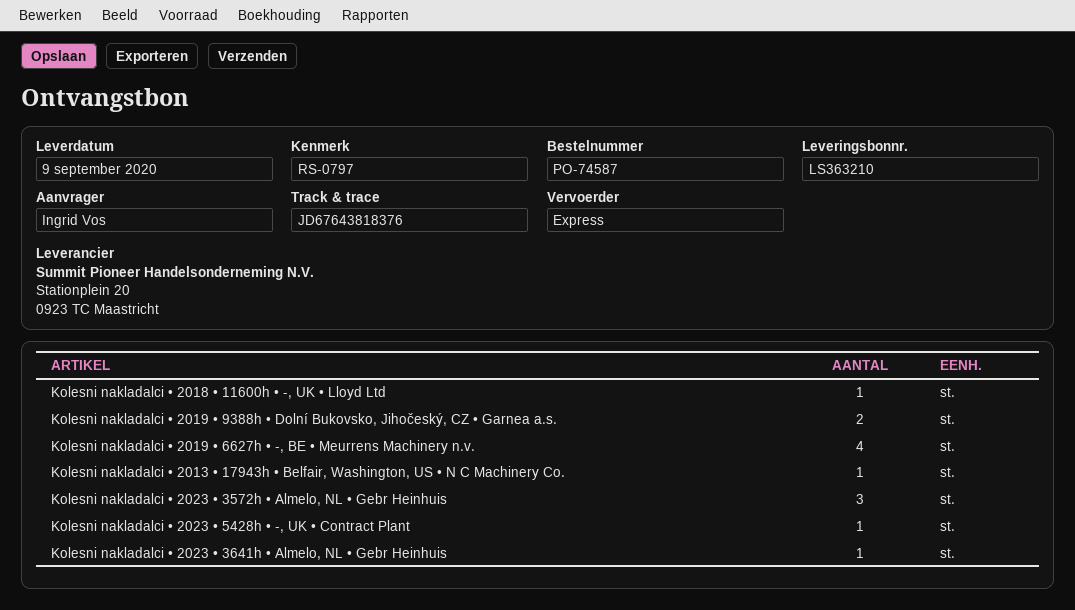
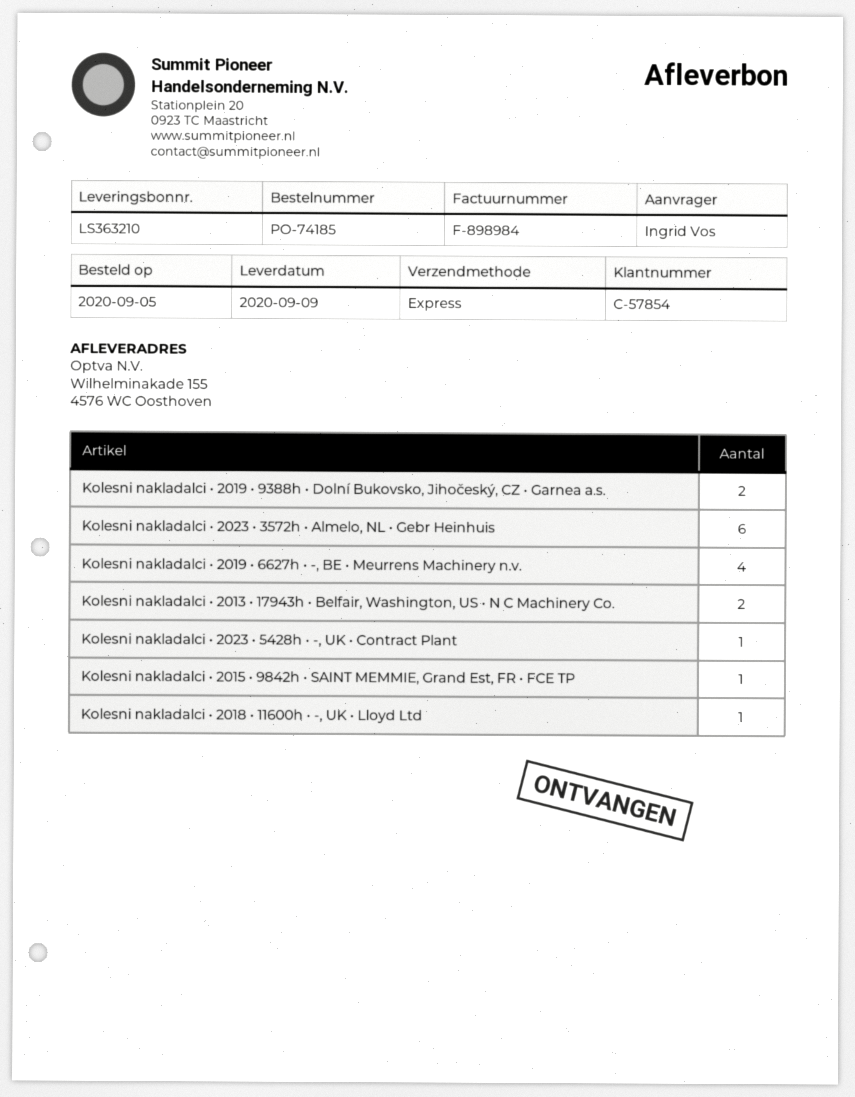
order number: PO-74587 -> PO-74185
Kolesni nakladalci • 2013 • 17943h • Belfair, Washington, US • N C Machinery Co.: 1 -> 2
Kolesni nakladalci • 2023 • 3572h • Almelo, NL • Gebr Heinhuis: 3 -> 6
Kolesni nakladalci • 2023 • 3641h • Almelo, NL • Gebr Heinhuis: 1 -> none
Kolesni nakladalci • 2015 • 9842h • SAINT MEMMIE, Grand Est, FR • FCE TP: none -> 1

